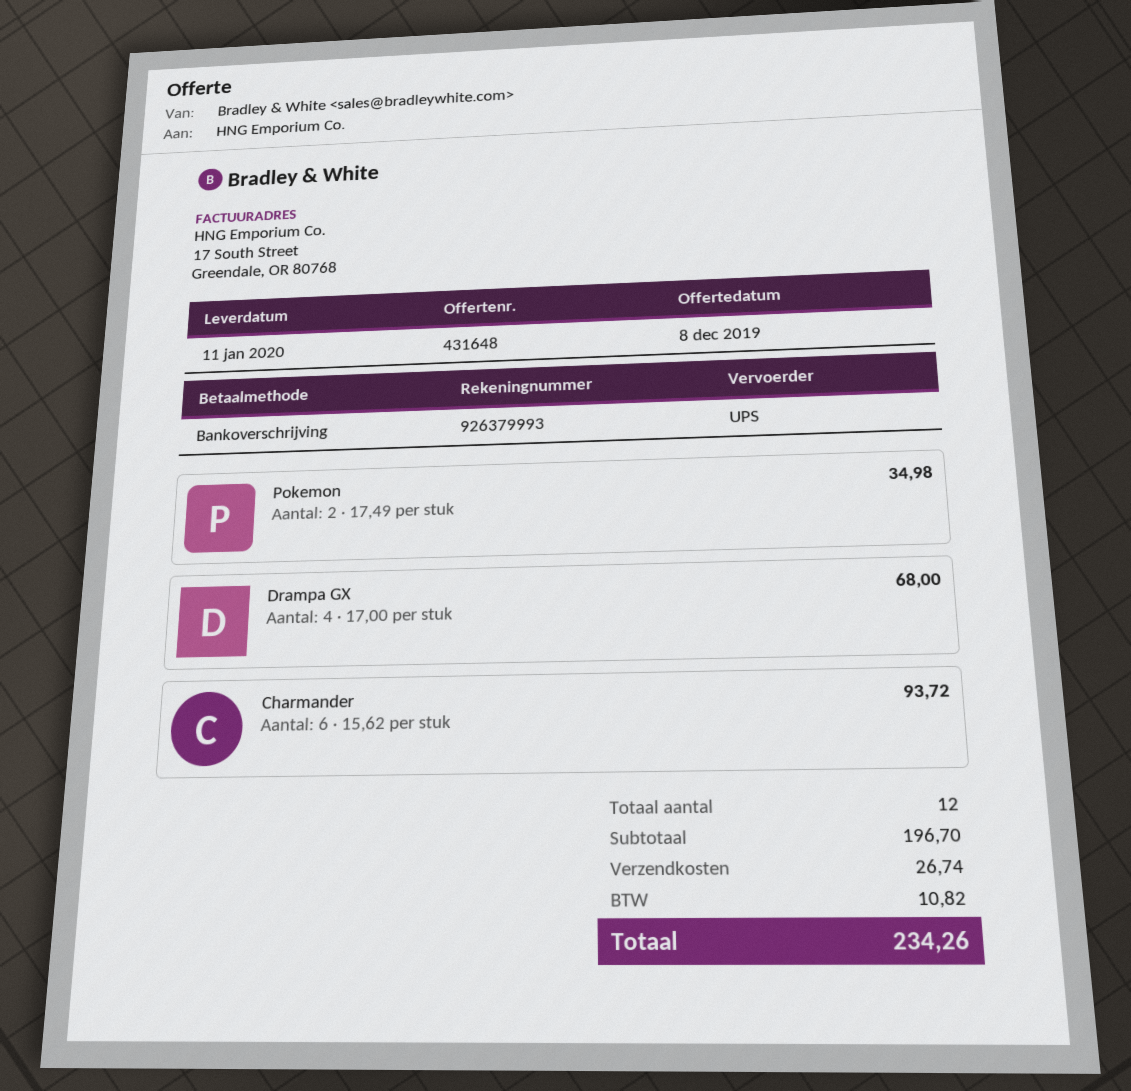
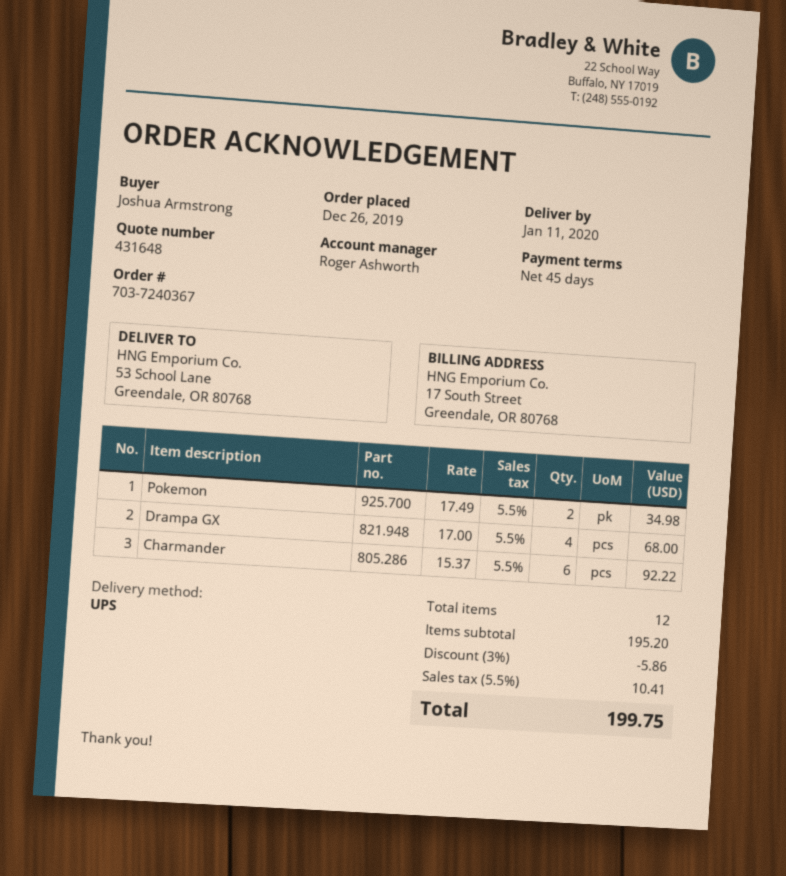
Charmander: 6 x 15.62 = 93.72 -> 6 x 15.37 = 92.22
subtotal: 196.70 -> 195.20
discount: none -> 3% = 5.86
shipping: 26.74 -> none
tax: 10.82 -> 10.41
total: 234.26 -> 199.75

